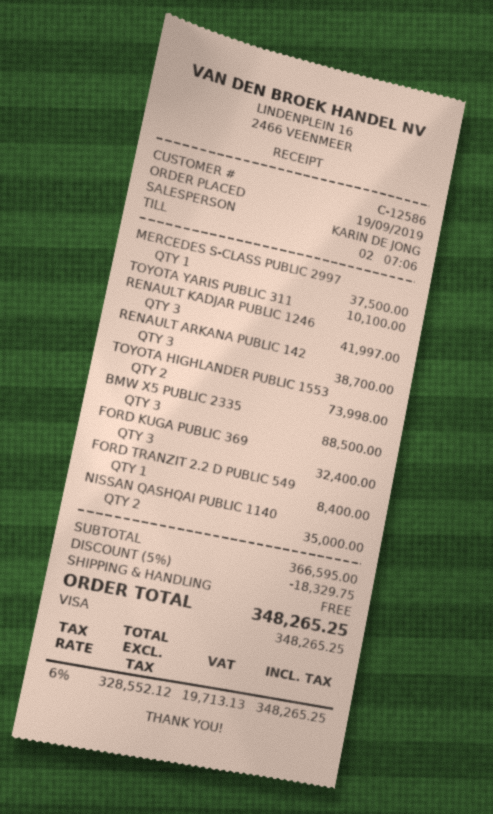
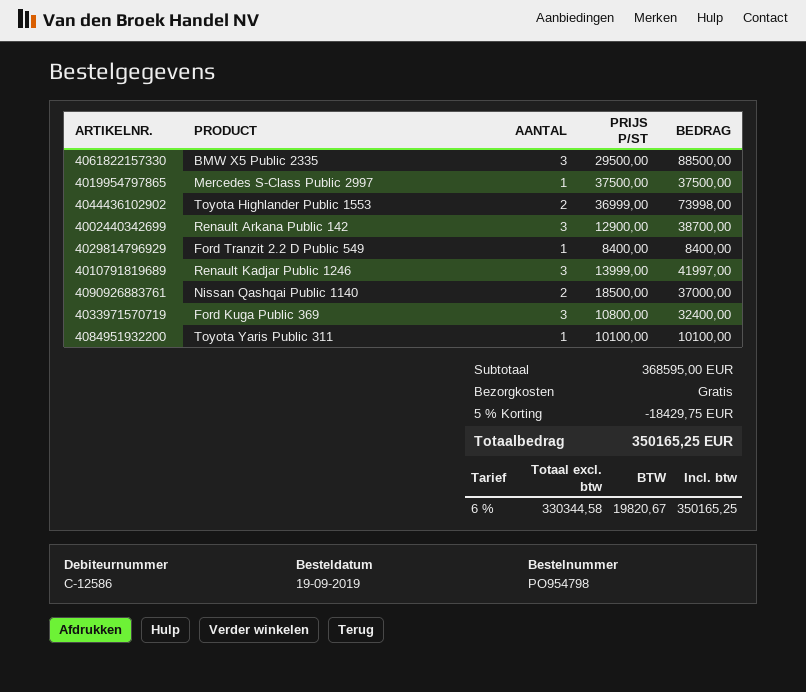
NISSAN QASHQAI PUBLIC 1140: 2 for 35000.00 -> 2 for 37000.00
subtotal: 366595.00 -> 368595.00
discount: 5% = 18329.75 -> 5% = 18429.75
net: 328552.12 -> 330344.58
tax: 6% = 19713.13 -> 6% = 19820.67
total: 348265.25 -> 350165.25

